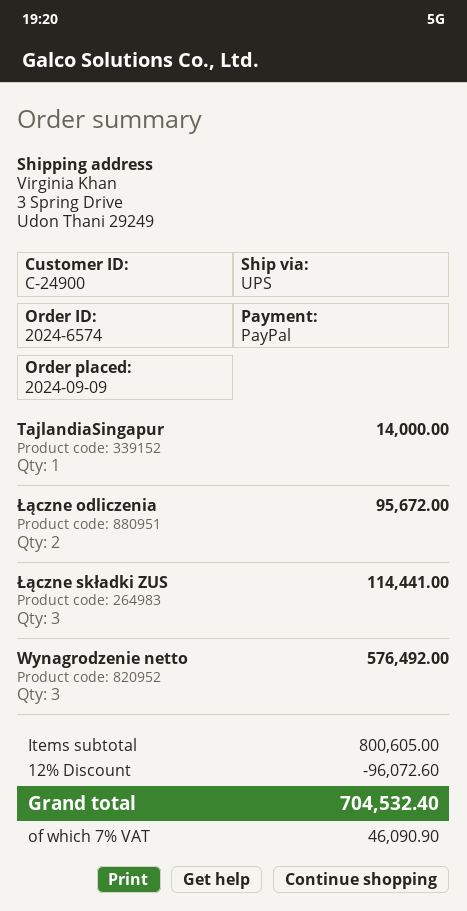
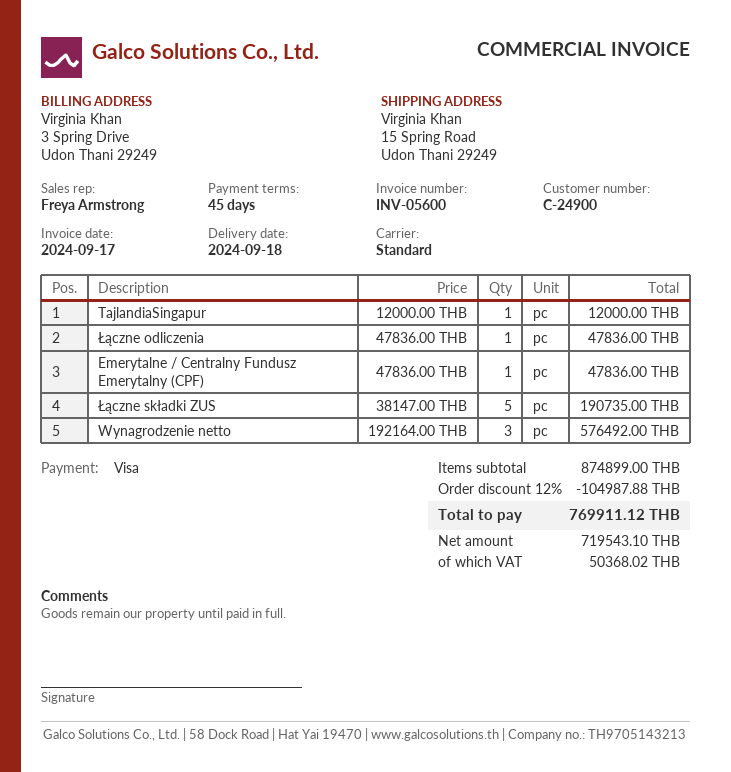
payment method: PayPal -> Visa
shipping method: UPS -> standard
ship to: 3 Spring Drive, Udon Thani 29249 -> 15 Spring Road, Udon Thani 29249
TajlandiaSingapur: 1 for 14000.00 -> 1 for 12000.00
Łączne odliczenia: 2 for 95672.00 -> 1 for 47836.00
Łączne składki ZUS: 3 for 114441.00 -> 5 for 190735.00
Emerytalne / Centralny Fundusz Emerytalny (CPF): none -> 1 for 47836.00
subtotal: 800605.00 -> 874899.00
discount: 12% = 96072.60 -> 12% = 104987.88
tax: 46090.90 -> 50368.02
total: 704532.40 -> 769911.12

